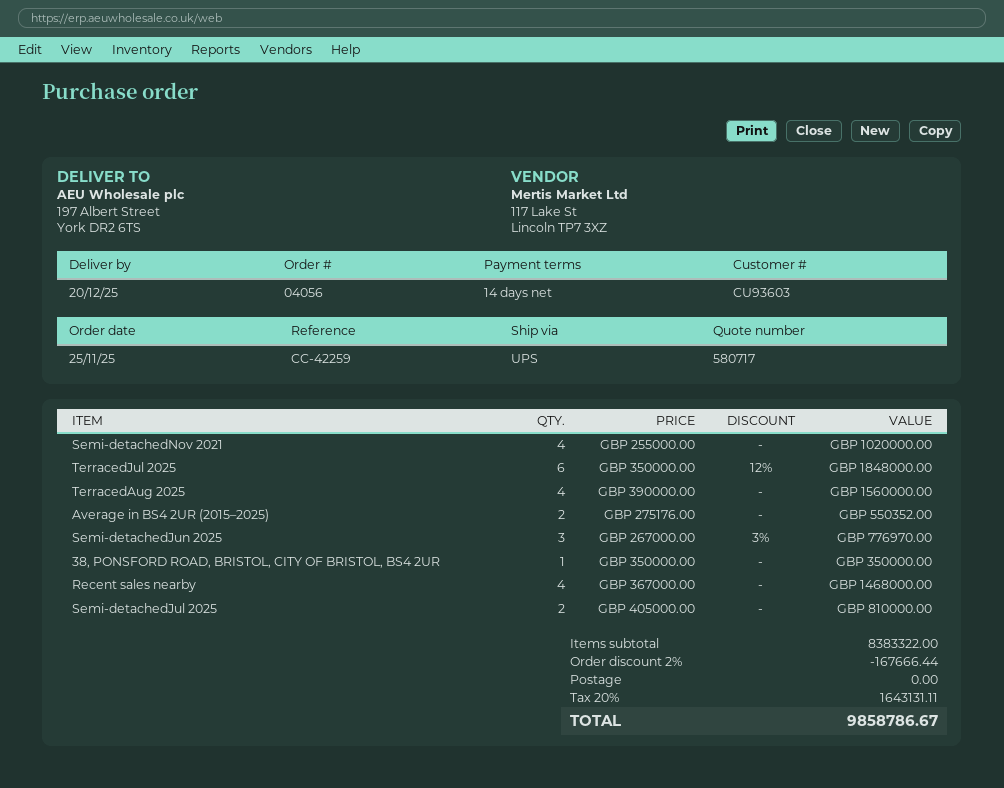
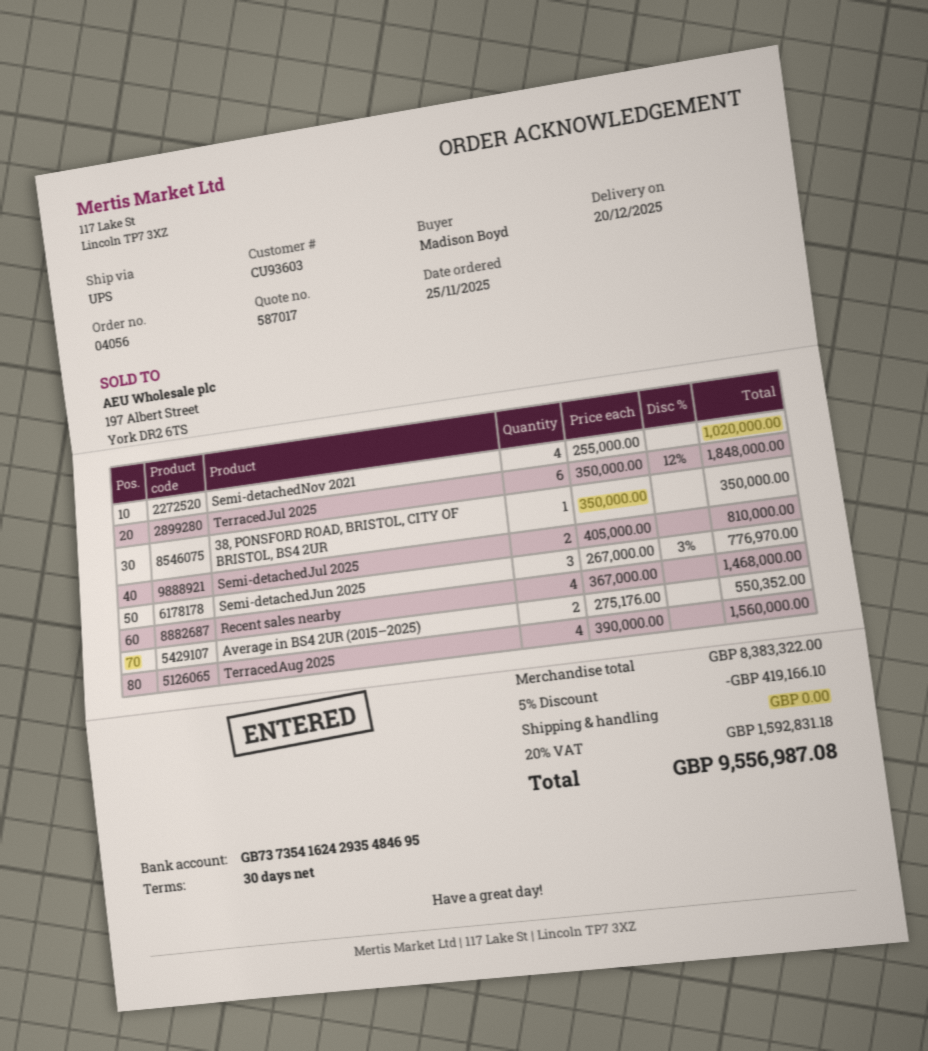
quote number: 580717 -> 587017
payment terms: 14 days -> 30 days
discount: 2% = 167666.44 -> 5% = 419166.10
tax: 20% = 1643131.11 -> 20% = 1592831.18
total: 9858786.67 -> 9556987.08

